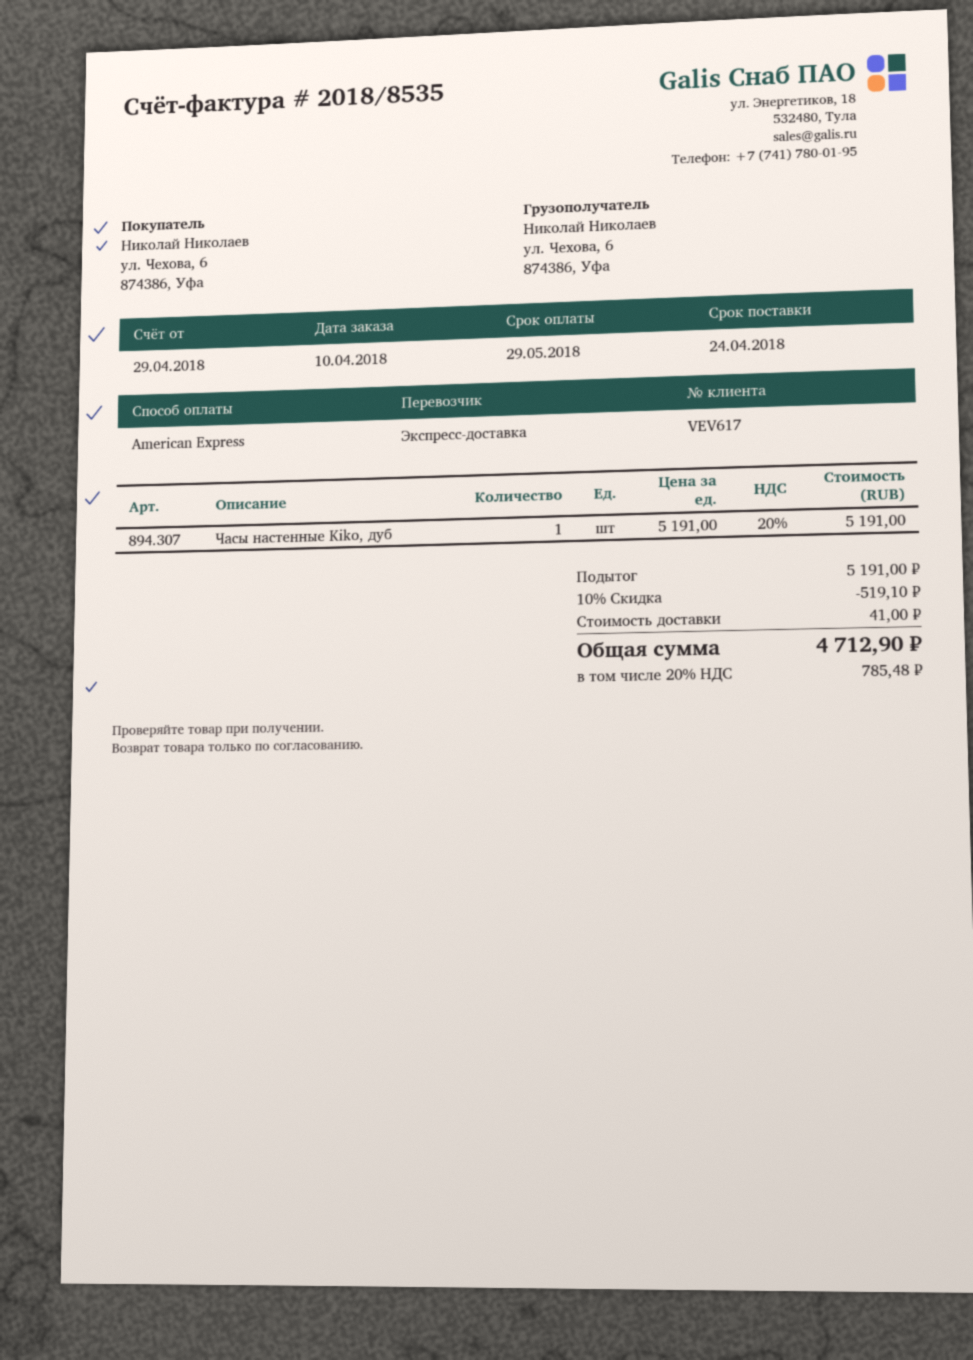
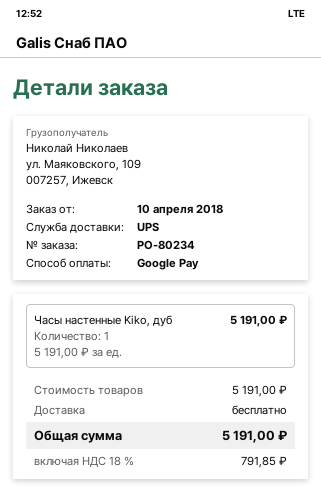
payment method: American Express -> Google Pay
shipping method: express -> UPS
ship to: ул. Чехова, 6, 874386, Уфа -> ул. Маяковского, 109, 007257, Ижевск
discount: 10% = 519.10 -> none
shipping: 41.00 -> 0.00
tax: 20% = 785.48 -> 18% = 791.85
total: 4712.90 -> 5191.00

